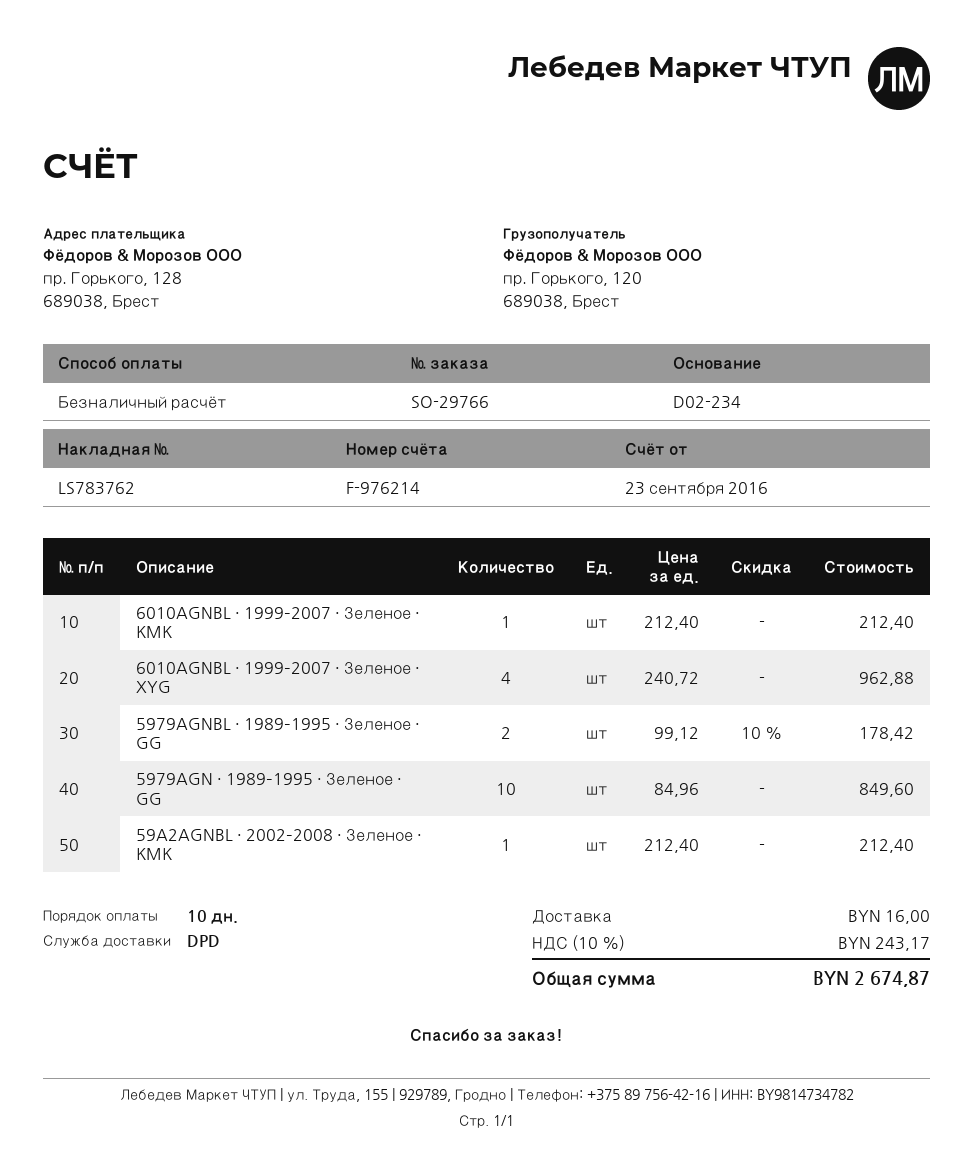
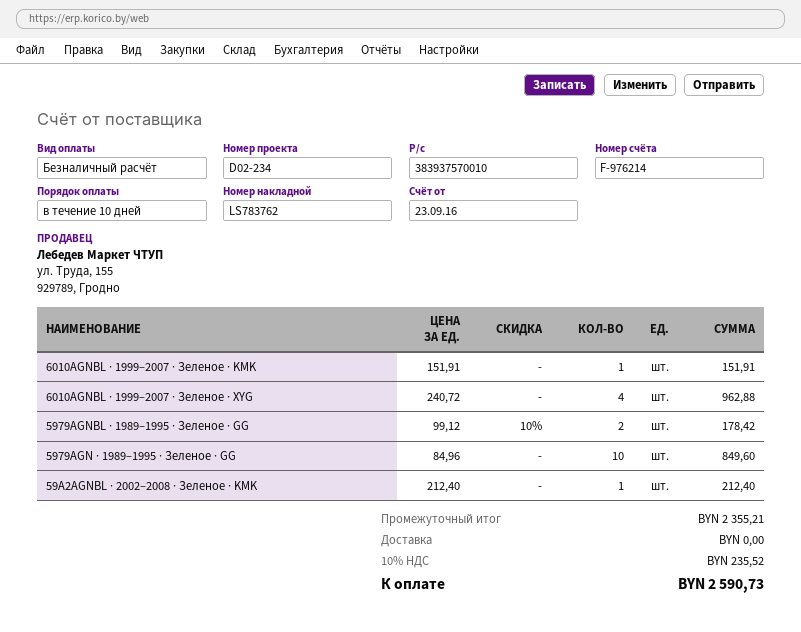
6010AGNBL · 1999–2007 · Зеленое · KMK: 1 x 212.40 = 212.40 -> 1 x 151.91 = 151.91
shipping: 16.00 -> 0.00
tax: 10% = 243.17 -> 10% = 235.52
total: 2674.87 -> 2590.73

